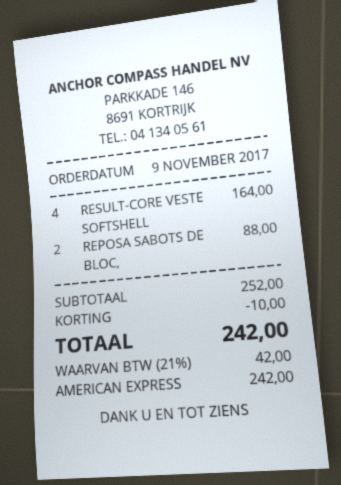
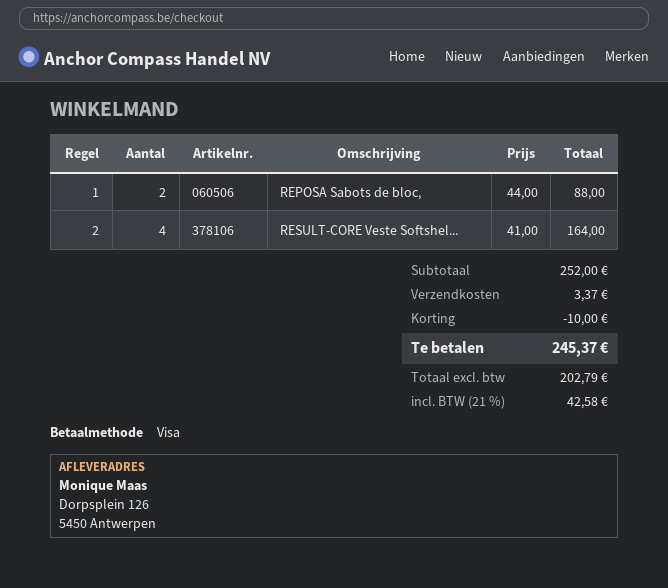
payment method: American Express -> Visa
shipping: none -> 3.37
tax: 21% = 42.00 -> 21% = 42.58
total: 242.00 -> 245.37

